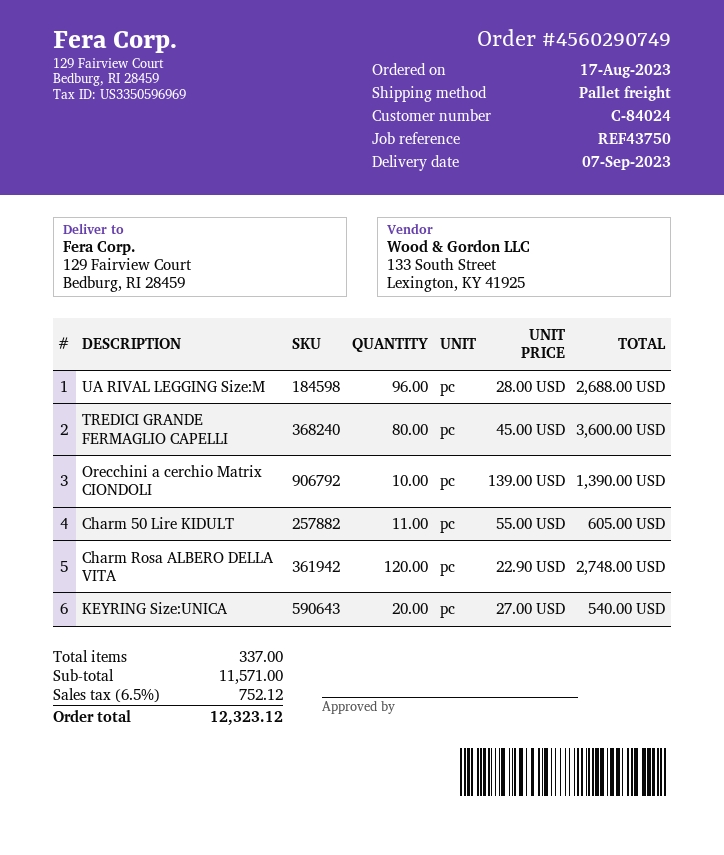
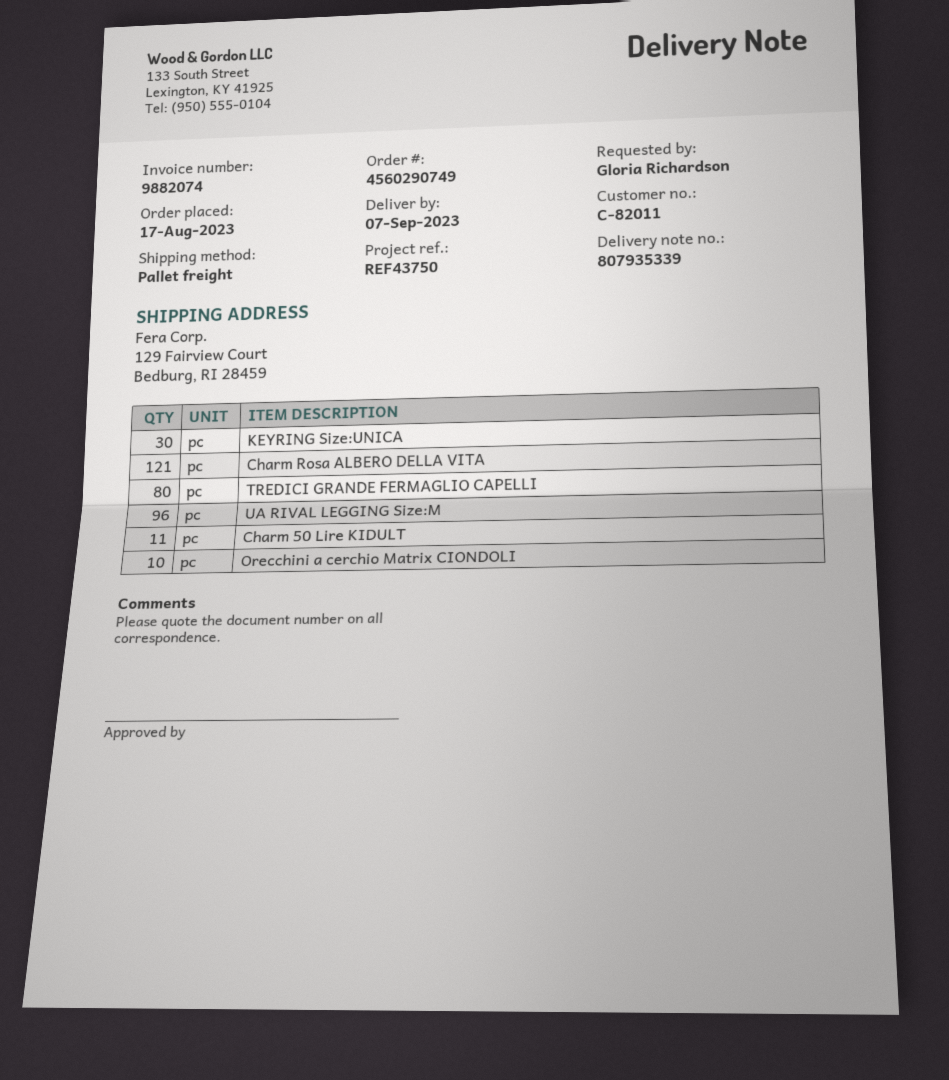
customer number: C-84024 -> C-82011
Charm Rosa ALBERO DELLA VITA: 120 -> 121
KEYRING Size:UNICA: 20 -> 30

